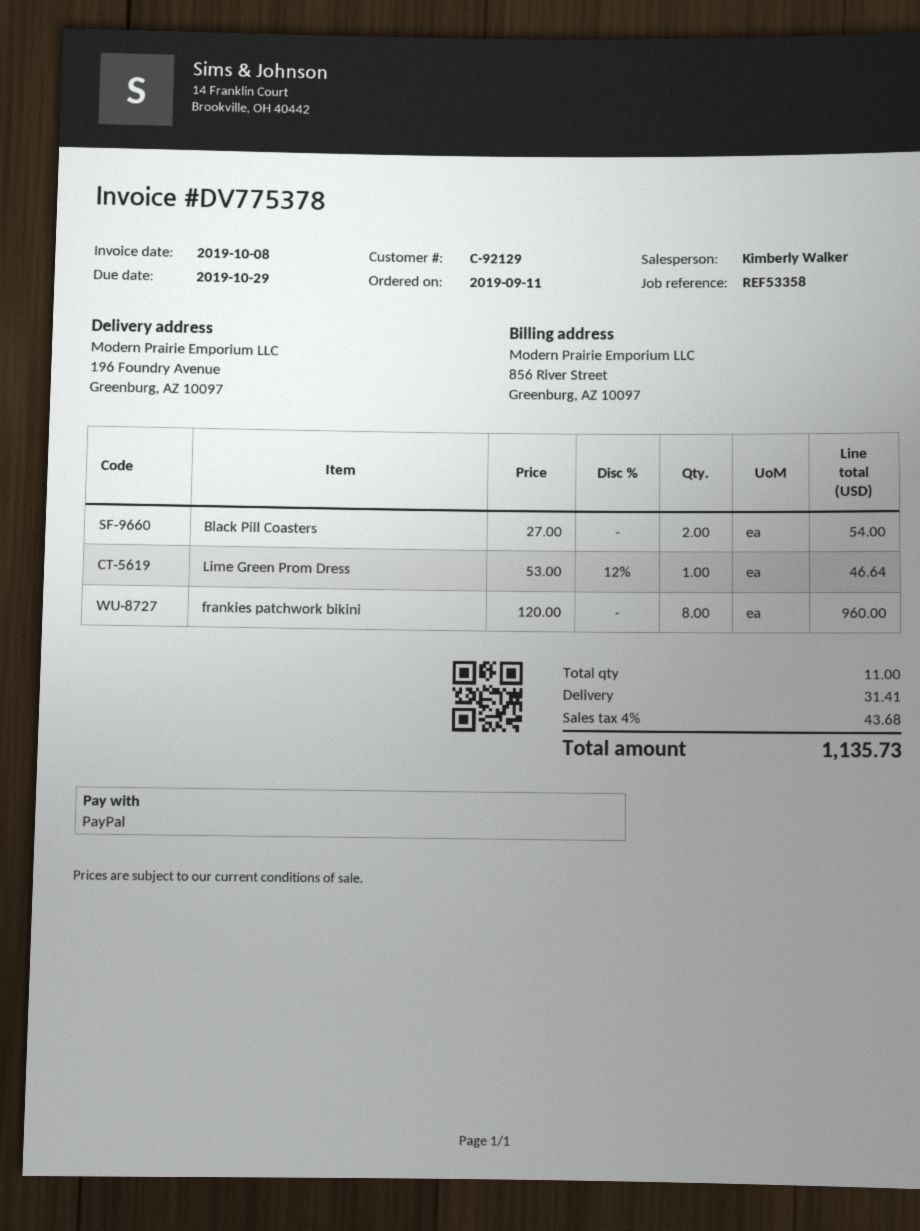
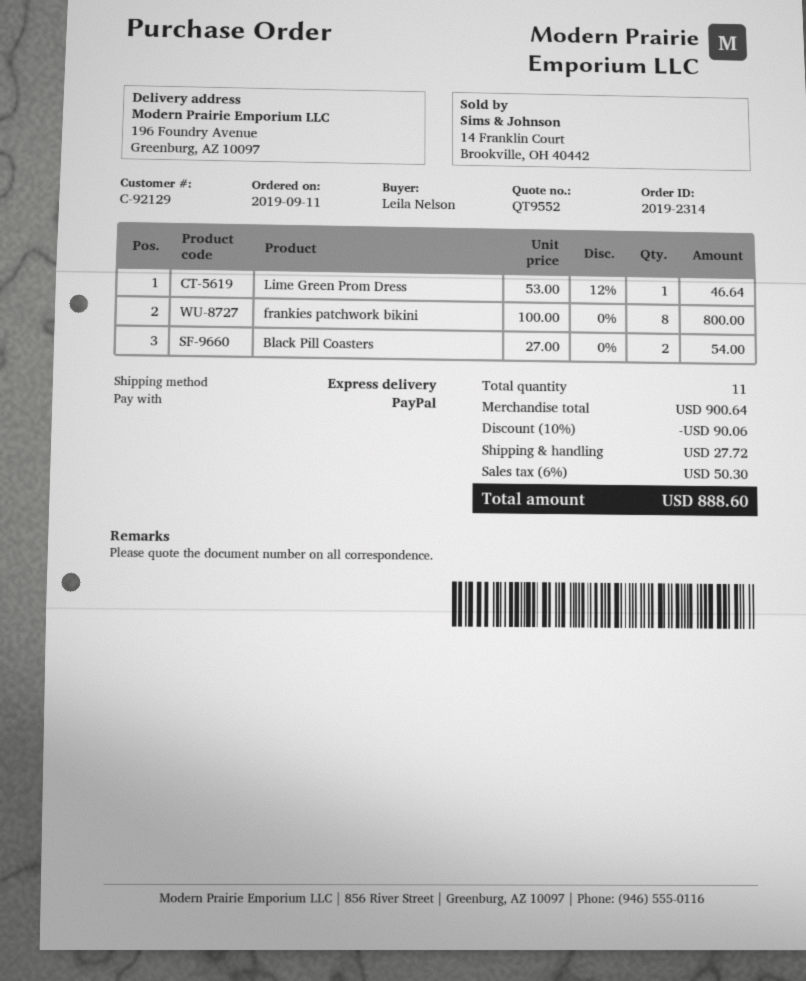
frankies patchwork bikini: 8 x 120.00 = 960.00 -> 8 x 100.00 = 800.00
discount: none -> 10% = 90.06
shipping: 31.41 -> 27.72
tax: 4% = 43.68 -> 6% = 50.30
total: 1135.73 -> 888.60

